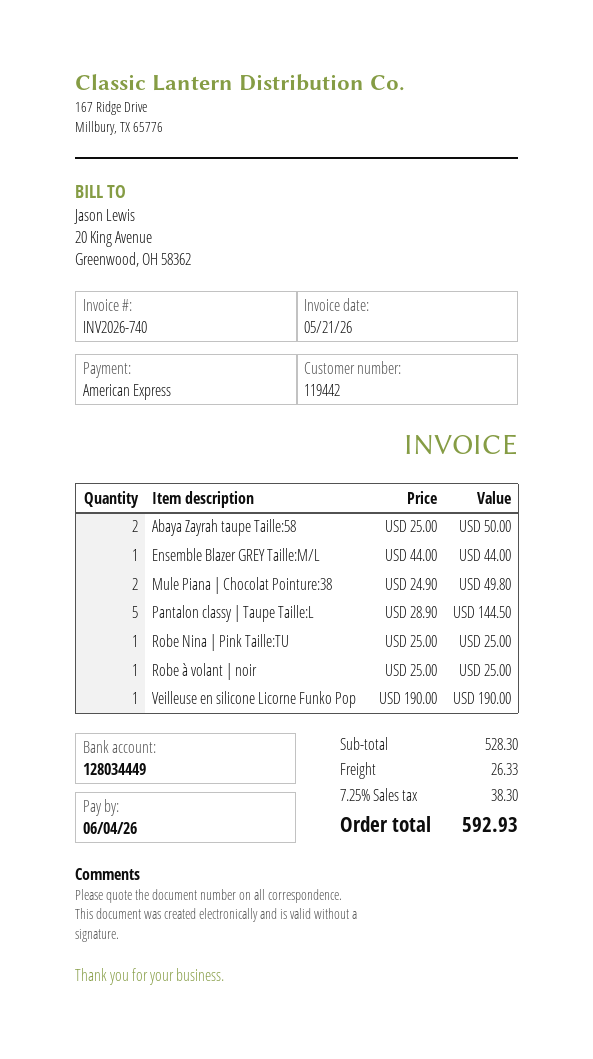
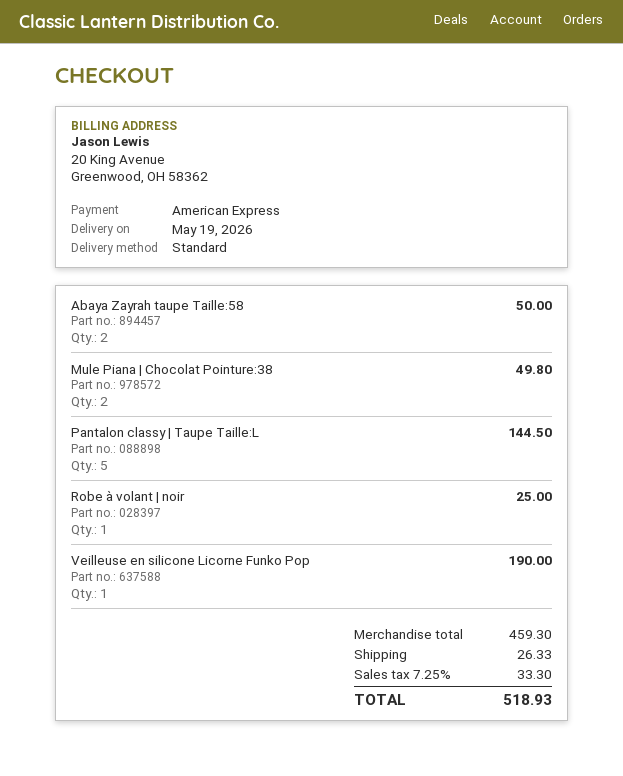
Ensemble Blazer GREY Taille:M/L: 1 for 44.00 -> none
Robe Nina | Pink Taille:TU: 1 for 25.00 -> none
subtotal: 528.30 -> 459.30
tax: 7.25% = 38.30 -> 7.25% = 33.30
total: 592.93 -> 518.93

